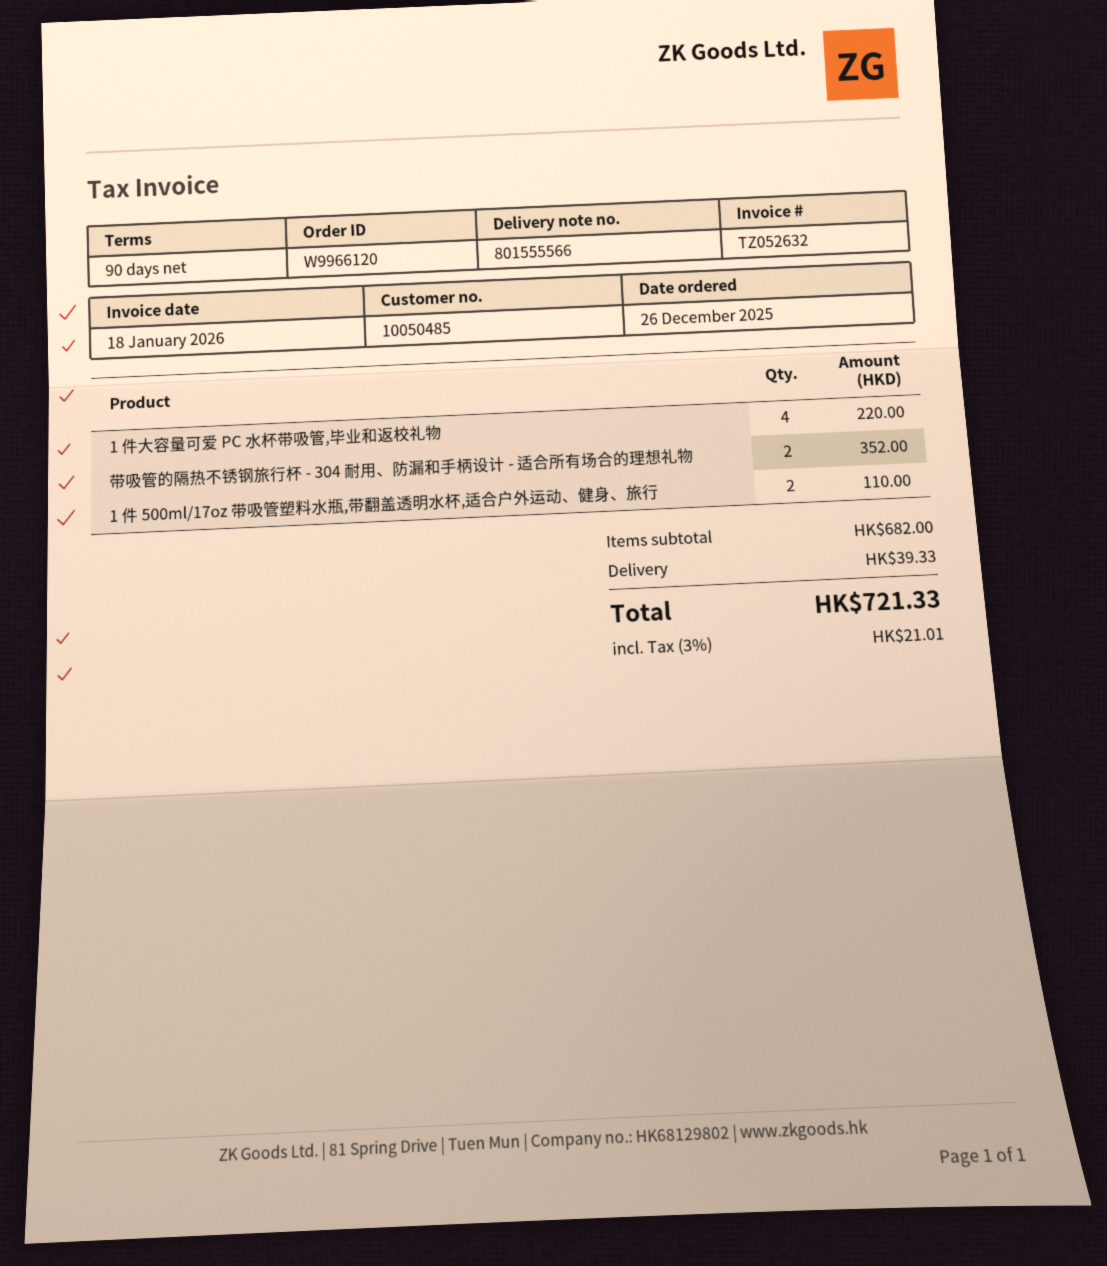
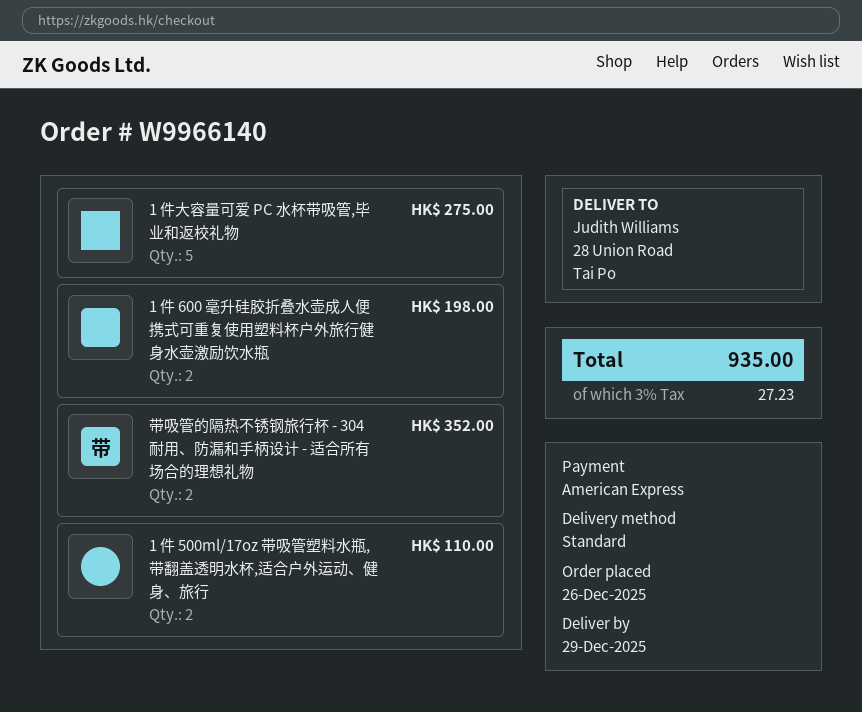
order number: W9966120 -> W9966140
1 件大容量可爱 PC 水杯带吸管,毕业和返校礼物: 4 for 220.00 -> 5 for 275.00
1 件 600 毫升硅胶折叠水壶成人便携式可重复使用塑料杯户外旅行健身水壶激励饮水瓶: none -> 2 for 198.00
shipping: 39.33 -> none
tax: 3% = 21.01 -> 3% = 27.23
total: 721.33 -> 935.00

